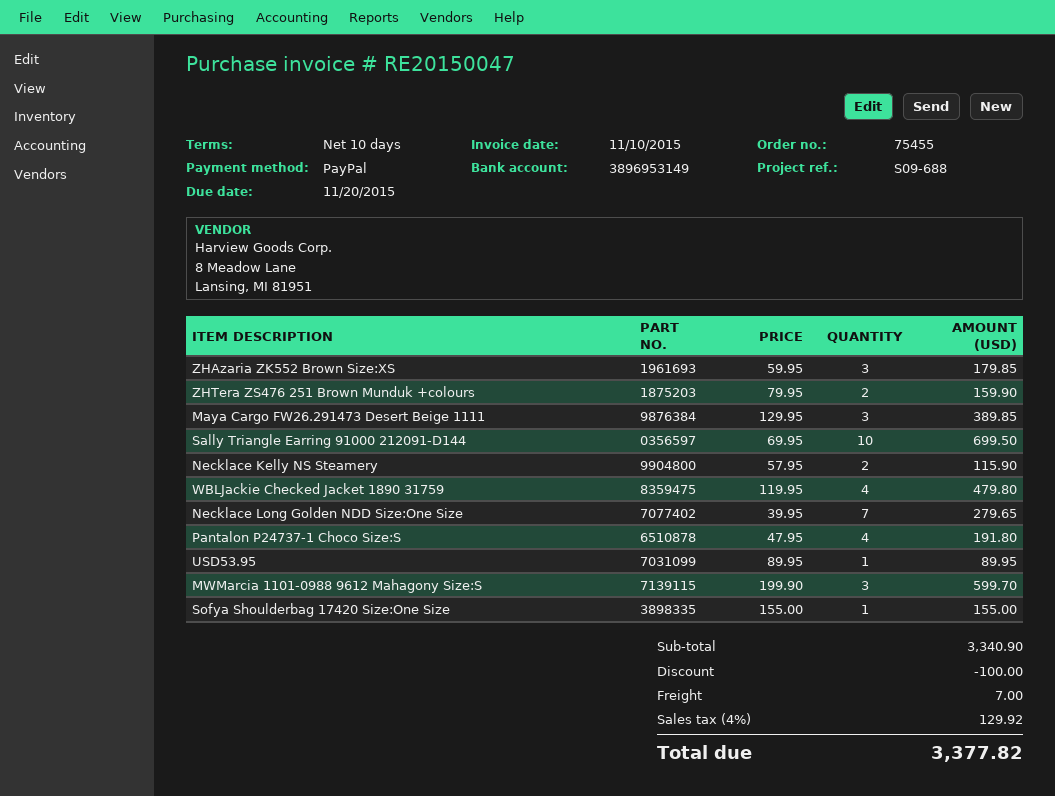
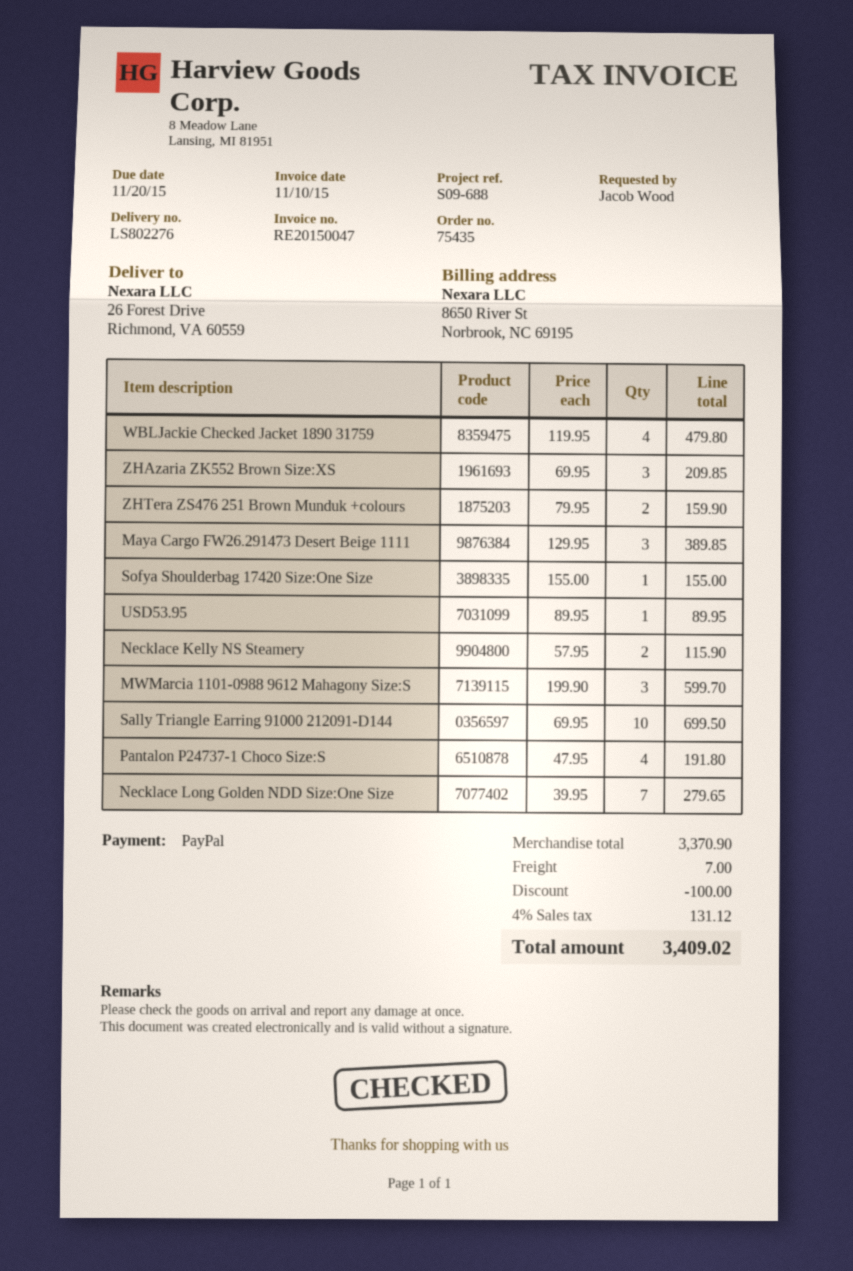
order number: 75455 -> 75435
ZHAzaria ZK552 Brown Size:XS: 3 x 59.95 = 179.85 -> 3 x 69.95 = 209.85
subtotal: 3340.90 -> 3370.90
tax: 4% = 129.92 -> 4% = 131.12
total: 3377.82 -> 3409.02

